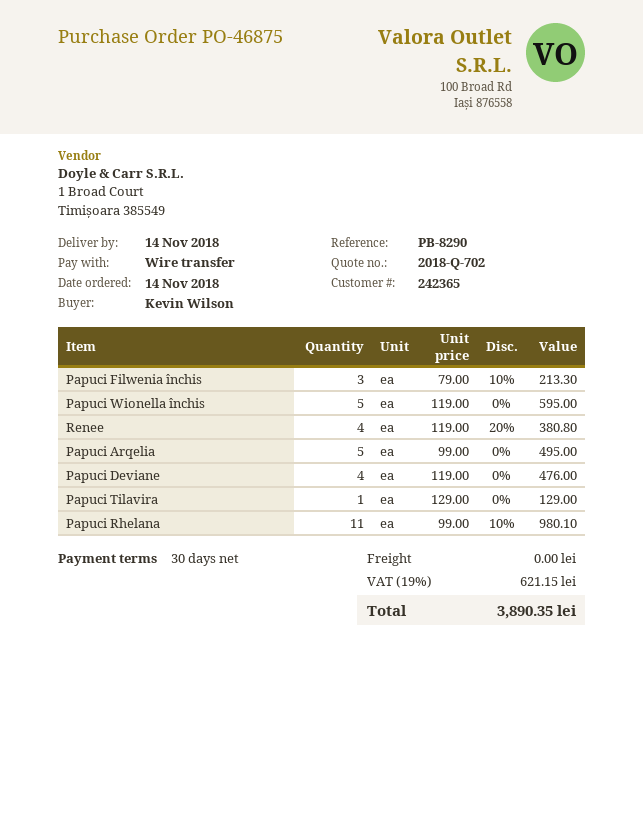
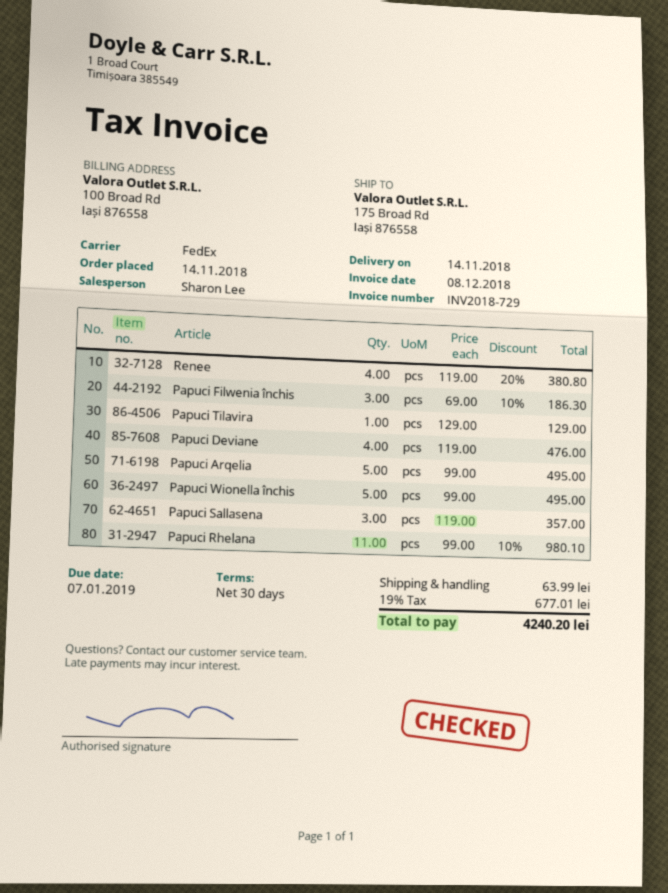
Papuci Filwenia închis: 3 x 79.00 - 10% = 213.30 -> 3 x 69.00 - 10% = 186.30
Papuci Wionella închis: 5 x 119.00 = 595.00 -> 5 x 99.00 = 495.00
Papuci Sallasena: none -> 3 x 119.00 = 357.00
shipping: 0.00 -> 63.99
tax: 19% = 621.15 -> 19% = 677.01
total: 3890.35 -> 4240.20

